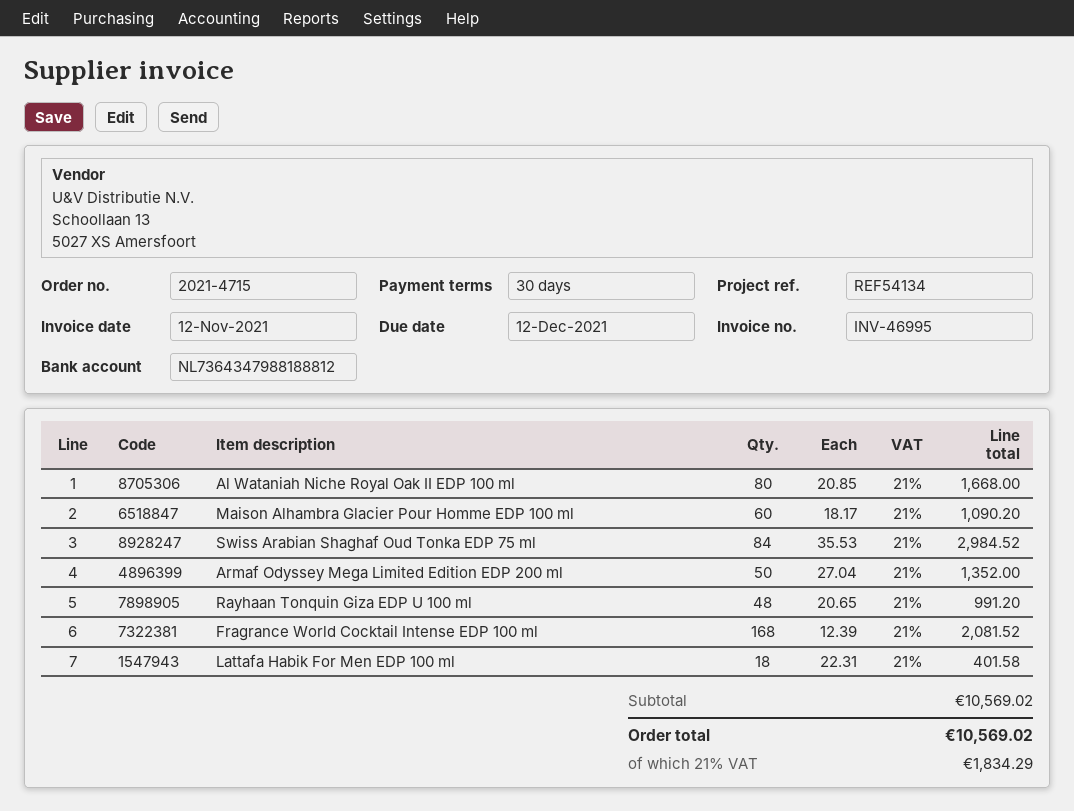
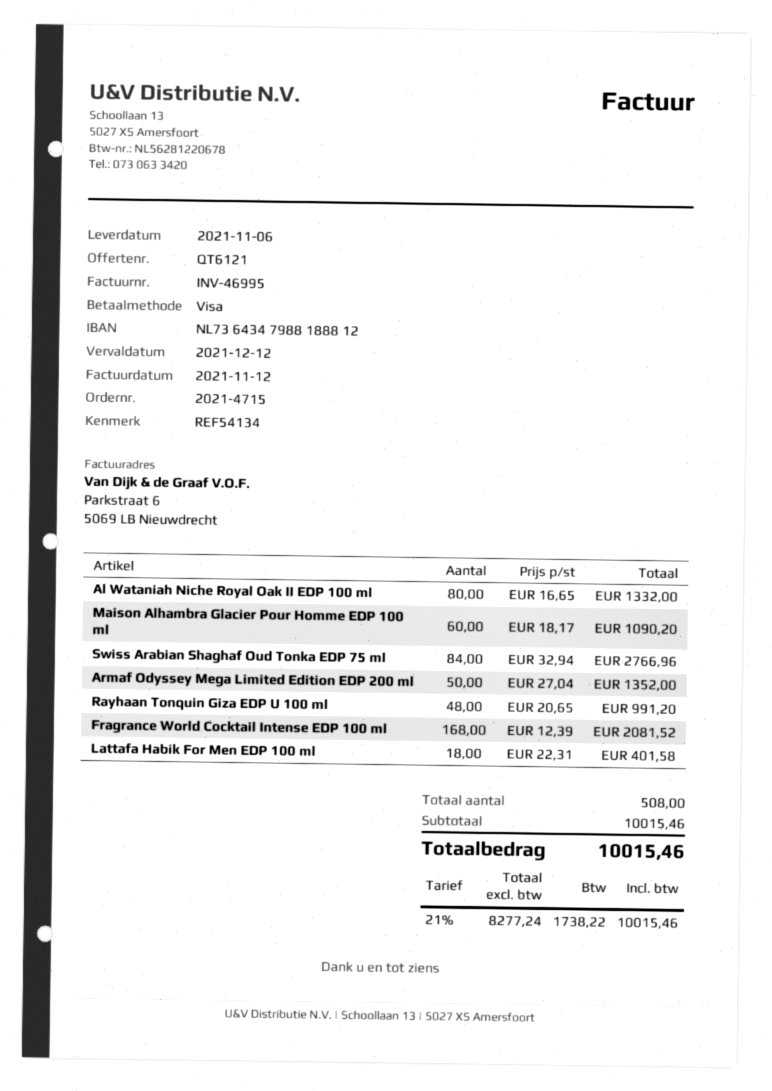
Al Wataniah Niche Royal Oak II EDP 100 ml: 80 x 20.85 = 1668.00 -> 80 x 16.65 = 1332.00
Swiss Arabian Shaghaf Oud Tonka EDP 75 ml: 84 x 35.53 = 2984.52 -> 84 x 32.94 = 2766.96
subtotal: 10569.02 -> 10015.46
tax: 21% = 1834.29 -> 21% = 1738.22
total: 10569.02 -> 10015.46

